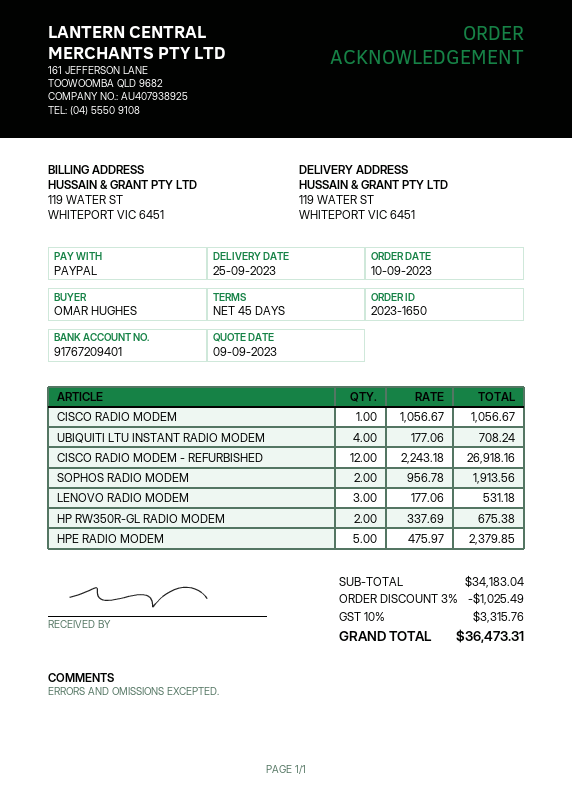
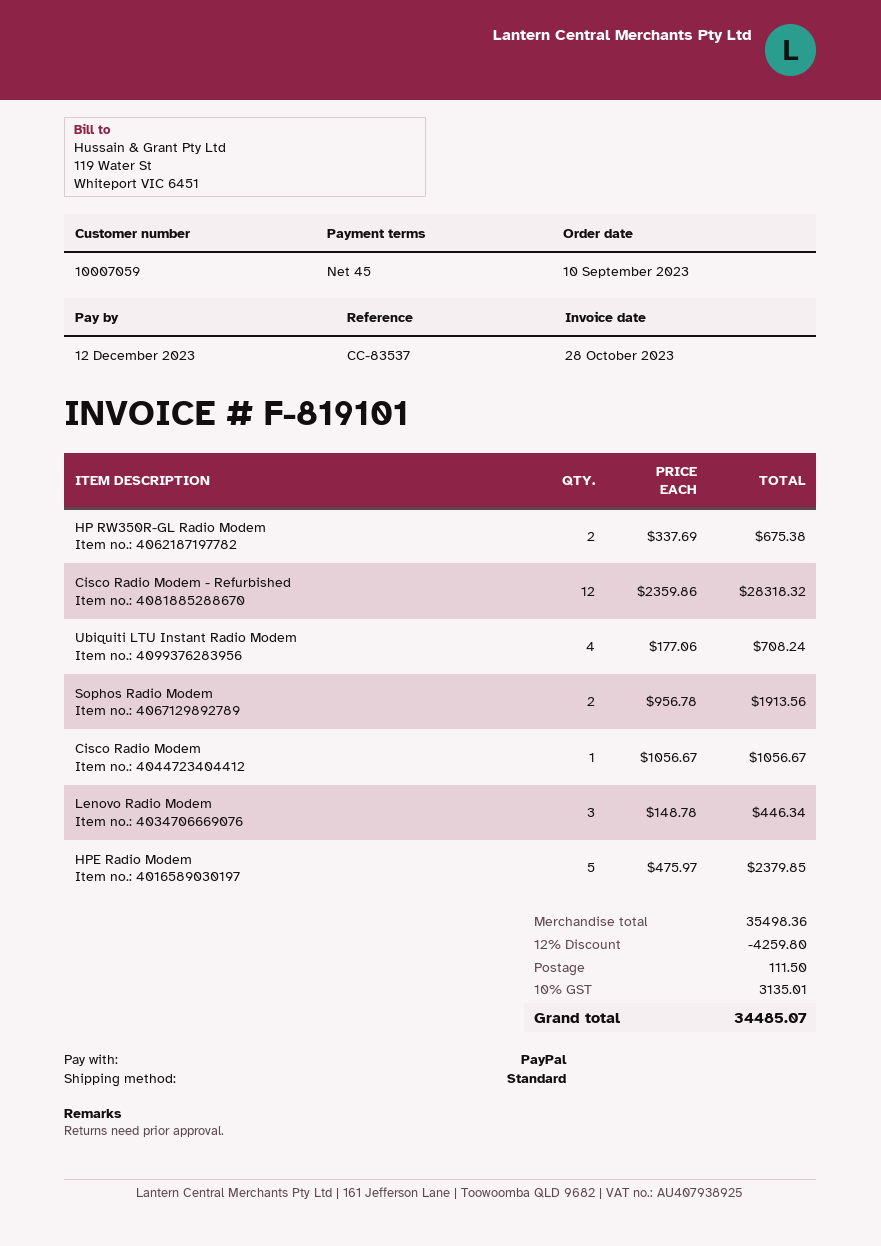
CISCO RADIO MODEM - REFURBISHED: 12 x 2243.18 = 26918.16 -> 12 x 2359.86 = 28318.32
LENOVO RADIO MODEM: 3 x 177.06 = 531.18 -> 3 x 148.78 = 446.34
subtotal: 34183.04 -> 35498.36
discount: 3% = 1025.49 -> 12% = 4259.80
shipping: none -> 111.50
tax: 10% = 3315.76 -> 10% = 3135.01
total: 36473.31 -> 34485.07

